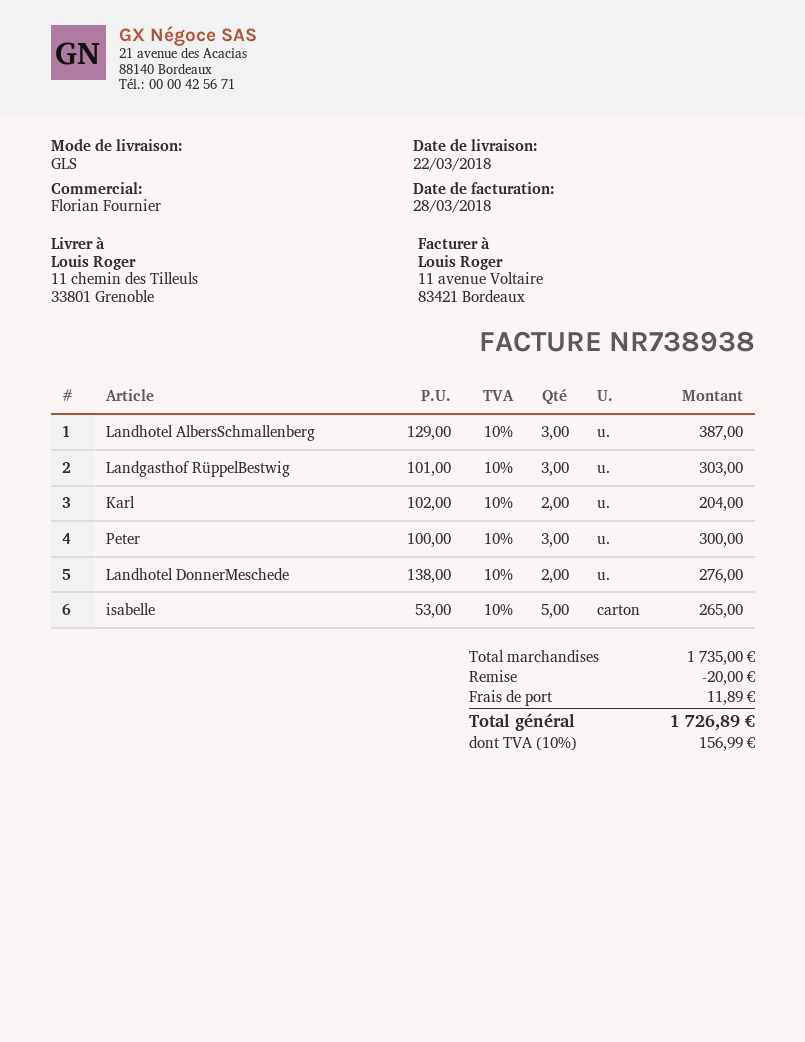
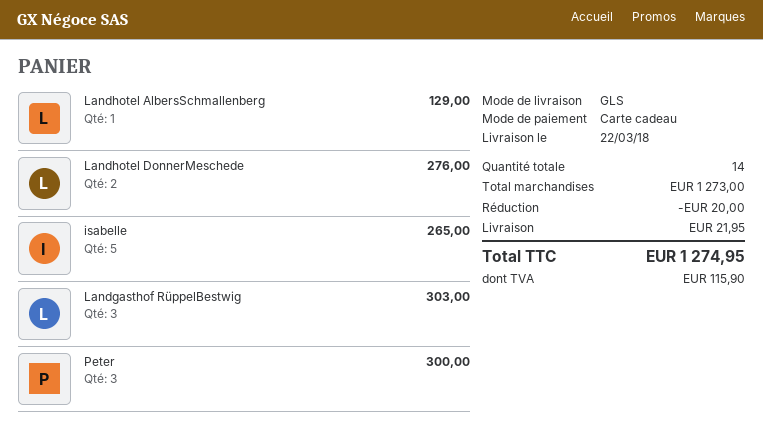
Landhotel AlbersSchmallenberg: 3 for 387.00 -> 1 for 129.00
Karl: 2 for 204.00 -> none
subtotal: 1735.00 -> 1273.00
shipping: 11.89 -> 21.95
tax: 156.99 -> 115.90
total: 1726.89 -> 1274.95

